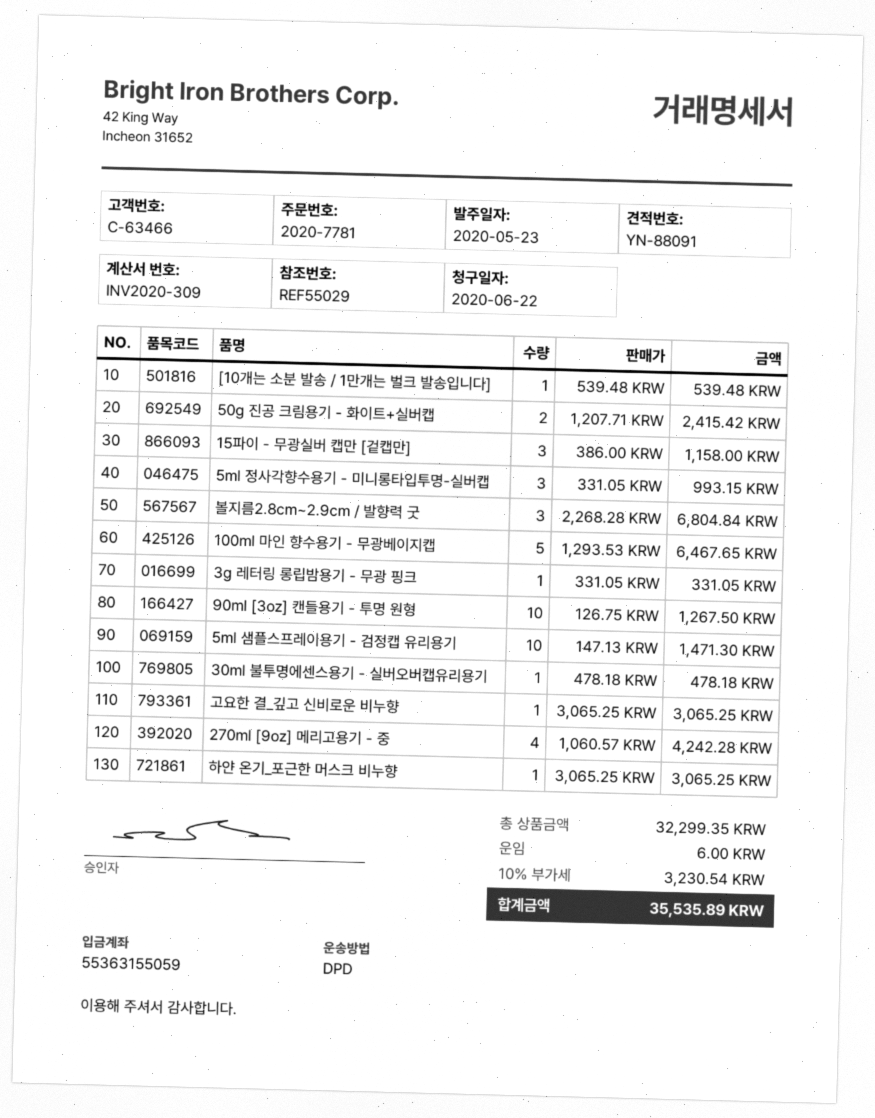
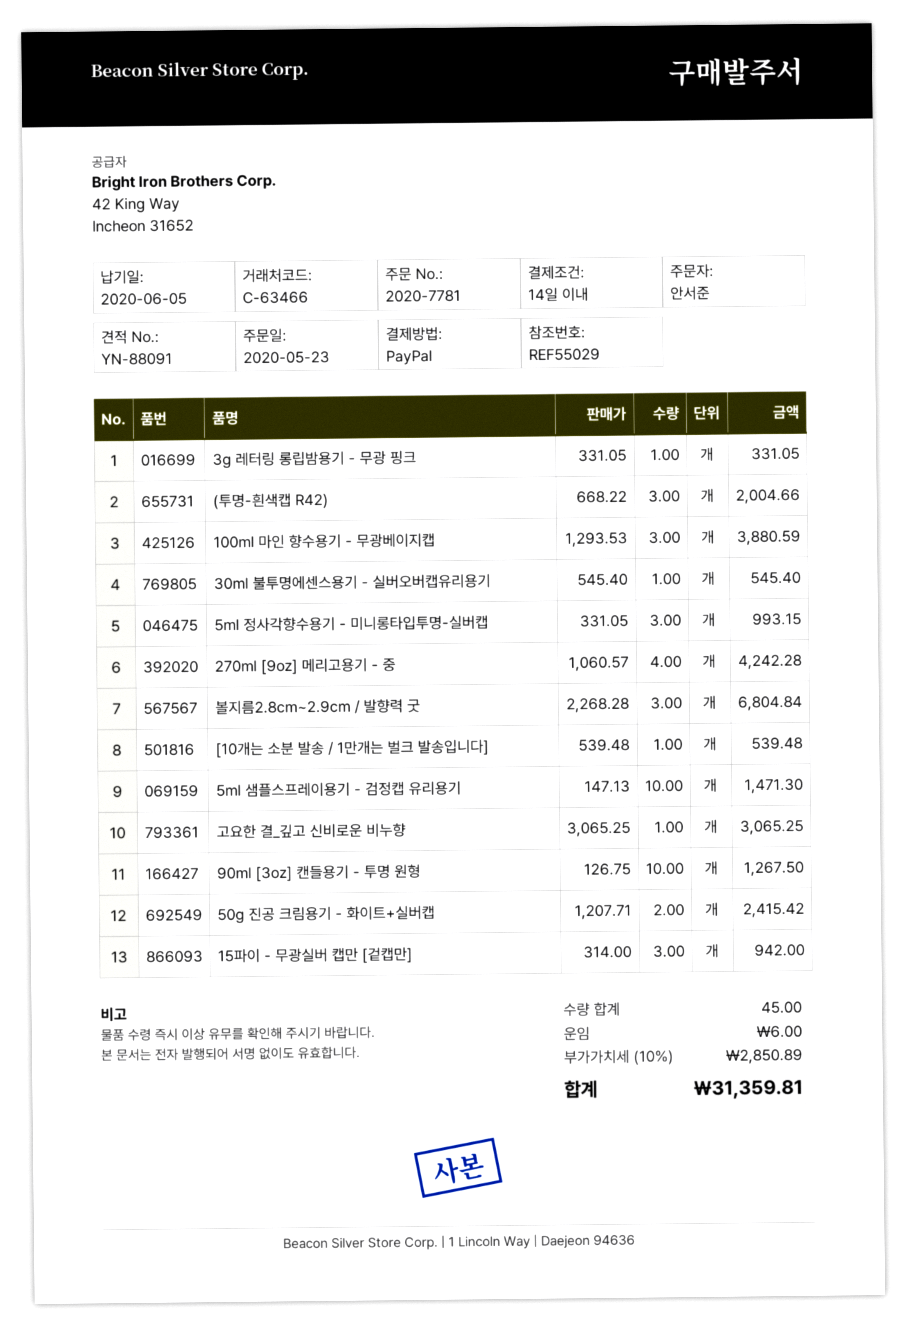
15파이 - 무광실버 캡만 [겉캡만]: 3 x 386.00 = 1158.00 -> 3 x 314.00 = 942.00
100ml 마인 향수용기 - 무광베이지캡: 5 x 1293.53 = 6467.65 -> 3 x 1293.53 = 3880.59
30ml 불투명에센스용기 - 실버오버캡유리용기: 1 x 478.18 = 478.18 -> 1 x 545.40 = 545.40
하얀 온기_포근한 머스크 비누향: 1 x 3065.25 = 3065.25 -> none
(투명-흰색캡 R42): none -> 3 x 668.22 = 2004.66
tax: 10% = 3230.54 -> 10% = 2850.89
total: 35535.89 -> 31359.81

